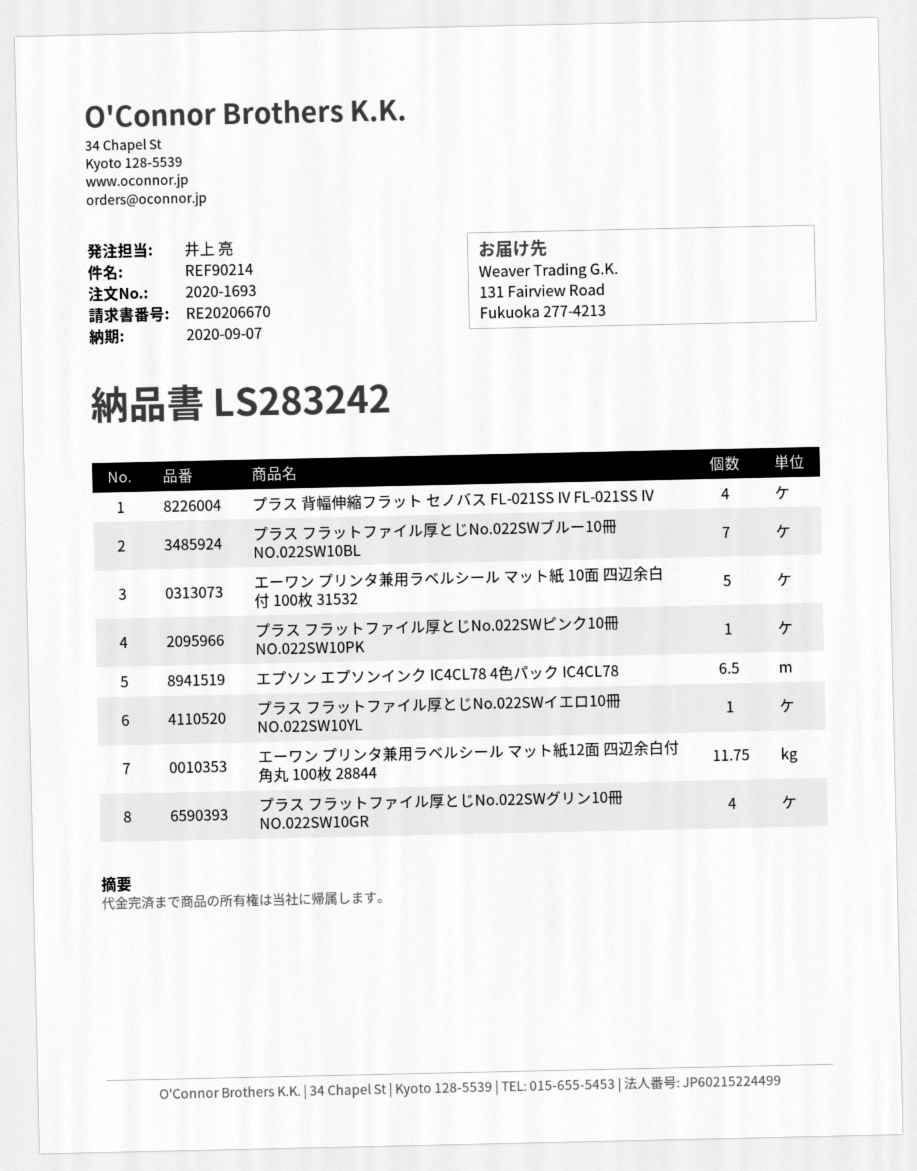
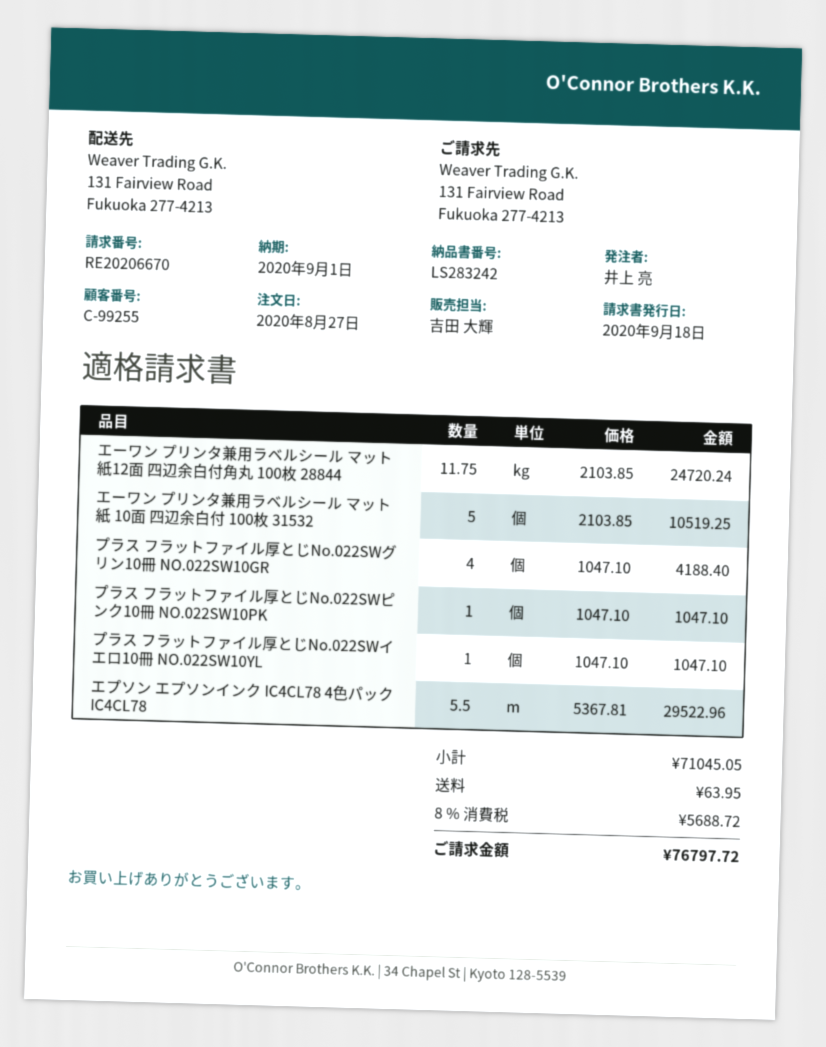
delivery date: 2020-09-07 -> 2020-09-01
プラス 背幅伸縮フラット セノバス FL-021SS IV FL-021SS IV: 4 -> none
プラス フラットファイル厚とじNo.022SWブルー10冊 NO.022SW10BL: 7 -> none
エプソン エプソンインク IC4CL78 4色パック IC4CL78: 6.5 -> 5.5

